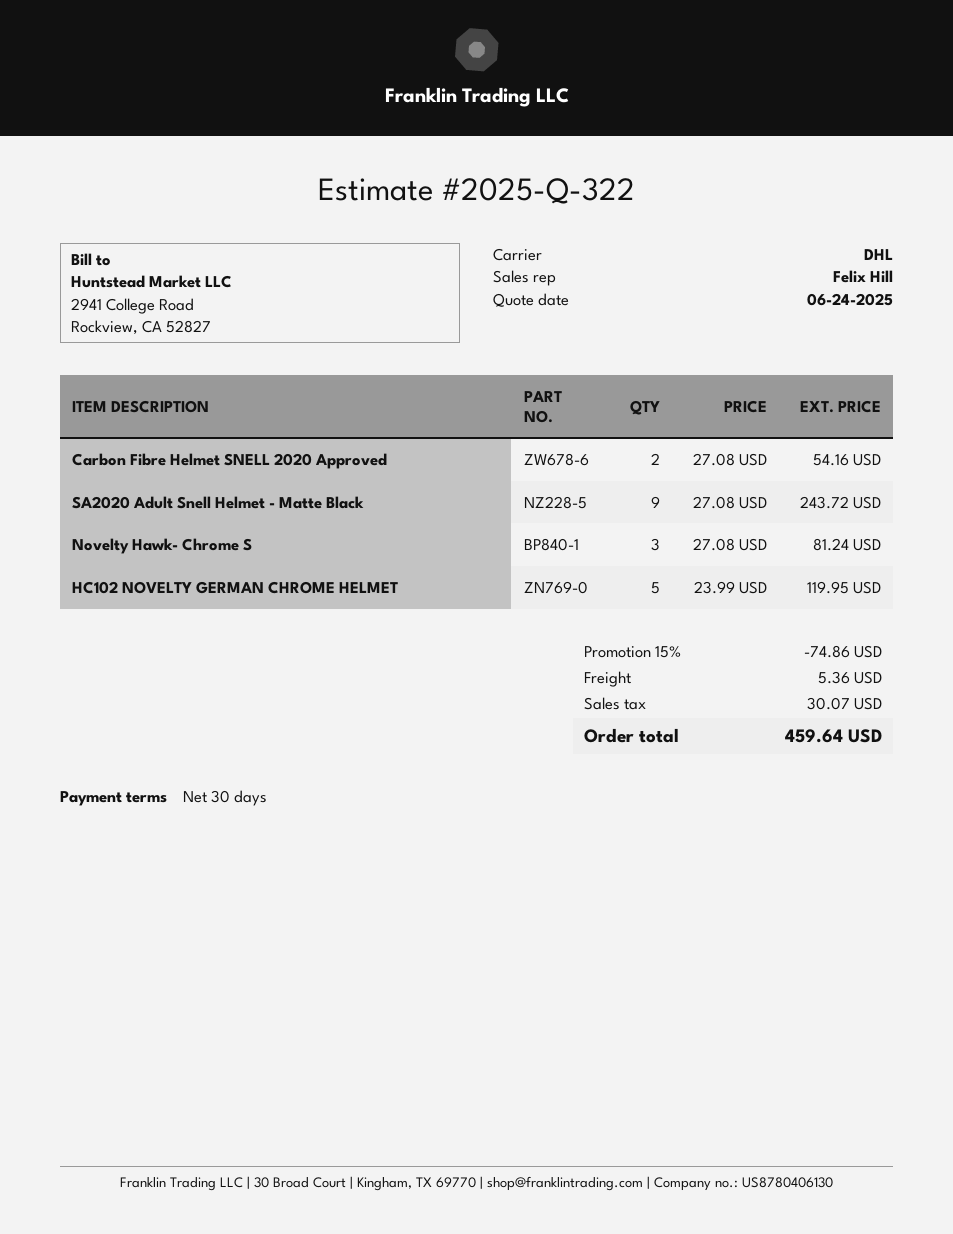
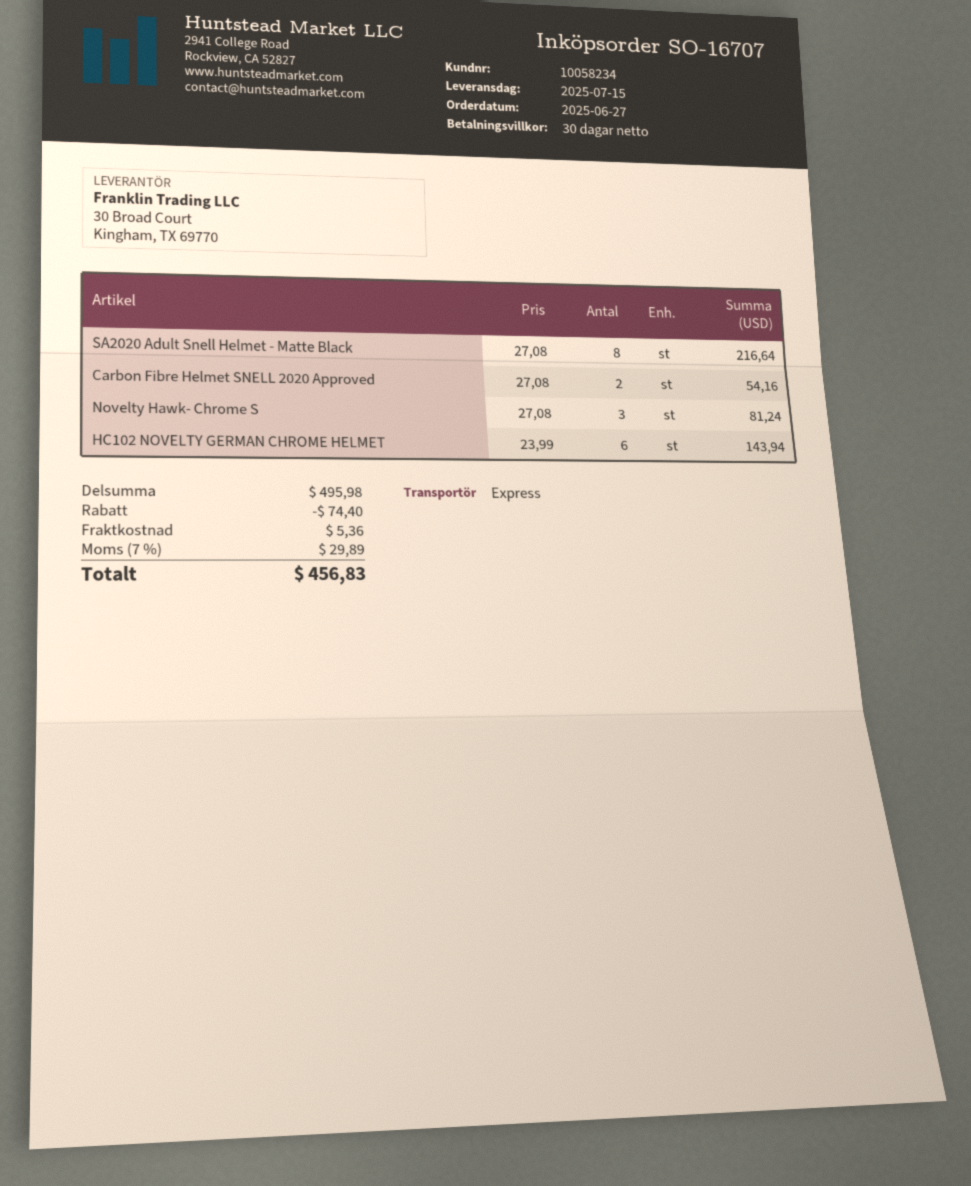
shipping method: DHL -> express
SA2020 Adult Snell Helmet - Matte Black: 9 x 27.08 = 243.72 -> 8 x 27.08 = 216.64
HC102 NOVELTY GERMAN CHROME HELMET: 5 x 23.99 = 119.95 -> 6 x 23.99 = 143.94
discount: 74.86 -> 74.40
tax: 30.07 -> 29.89
total: 459.64 -> 456.83

